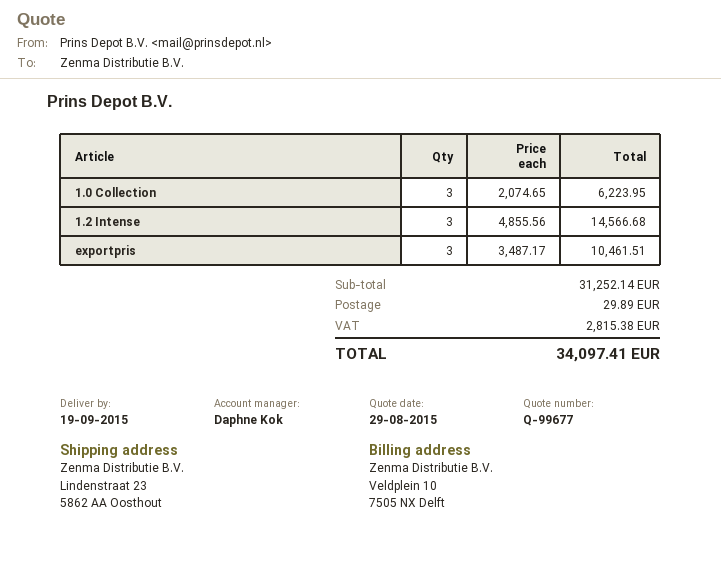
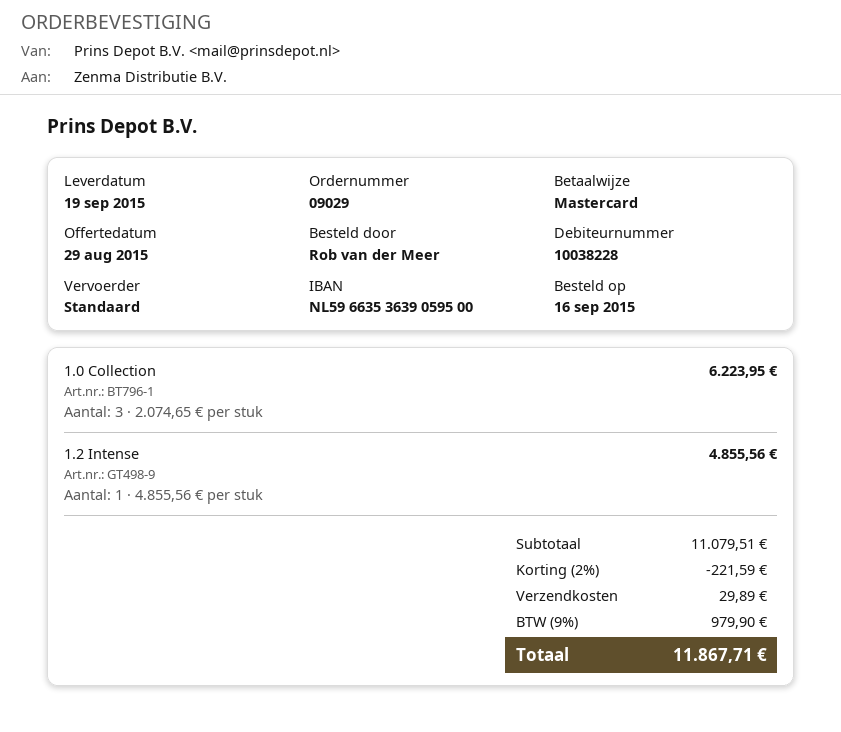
1.2 Intense: 3 x 4855.56 = 14566.68 -> 1 x 4855.56 = 4855.56
exportpris: 3 x 3487.17 = 10461.51 -> none
subtotal: 31252.14 -> 11079.51
discount: none -> 2% = 221.59
tax: 2815.38 -> 979.90
total: 34097.41 -> 11867.71

